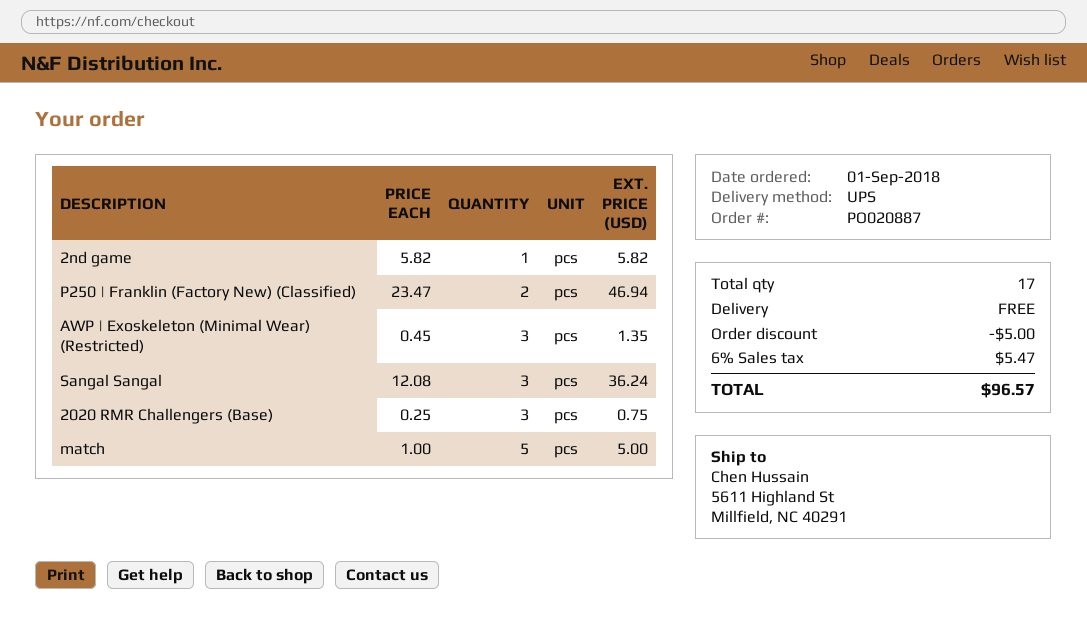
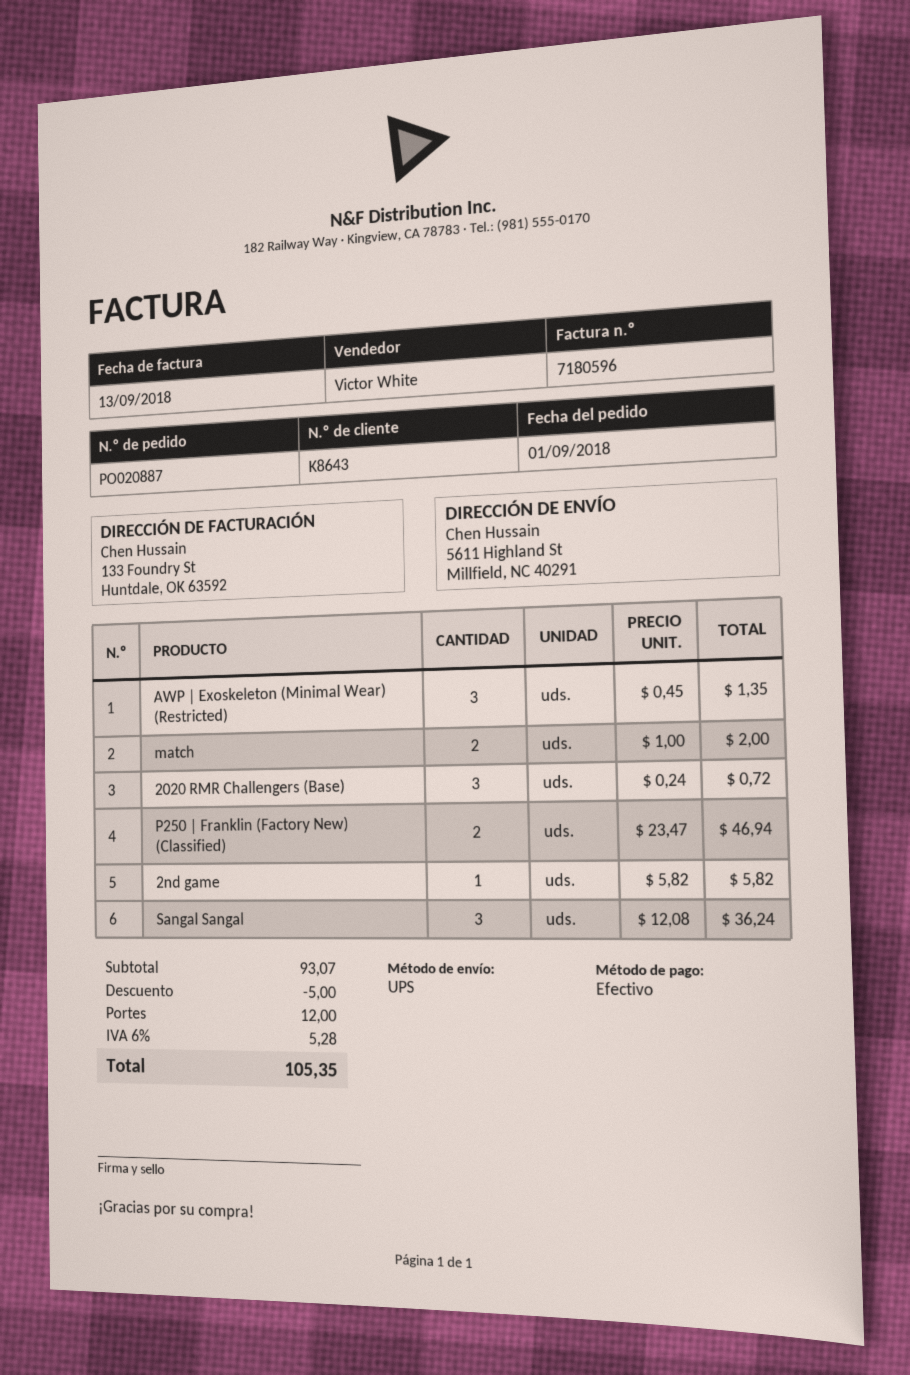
2020 RMR Challengers (Base): 3 x 0.25 = 0.75 -> 3 x 0.24 = 0.72
match: 5 x 1.00 = 5.00 -> 2 x 1.00 = 2.00
shipping: 0.00 -> 12.00
tax: 6% = 5.47 -> 6% = 5.28
total: 96.57 -> 105.35

